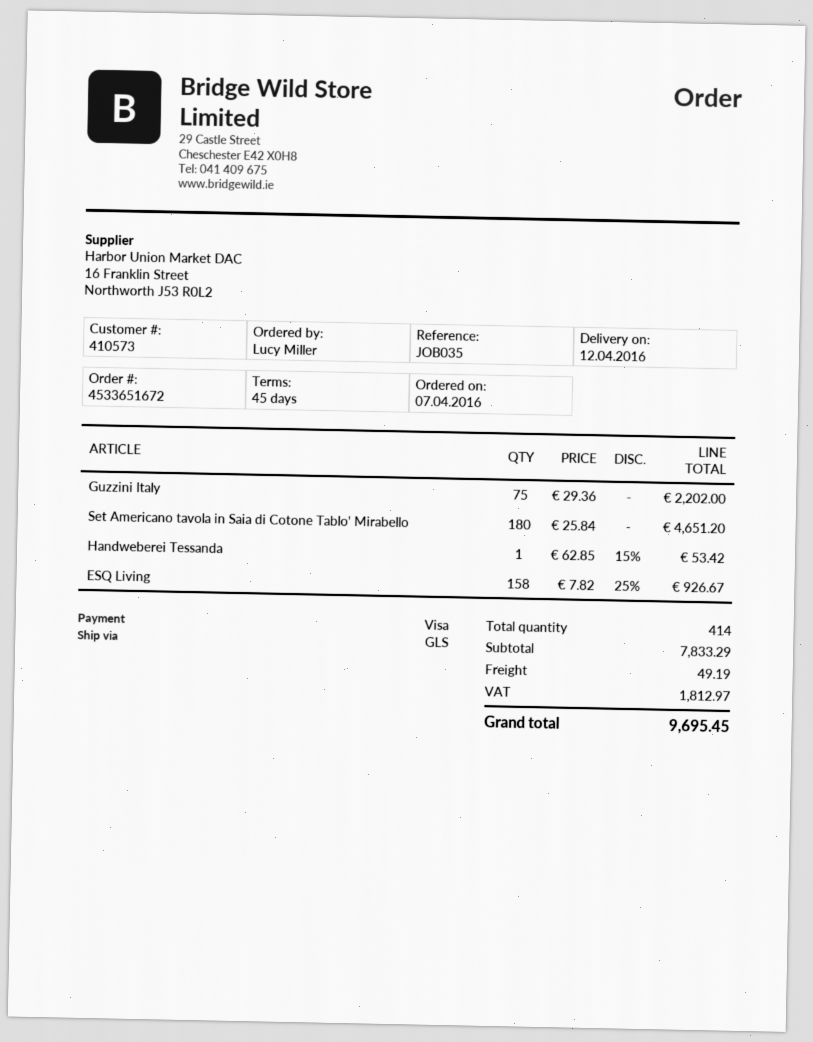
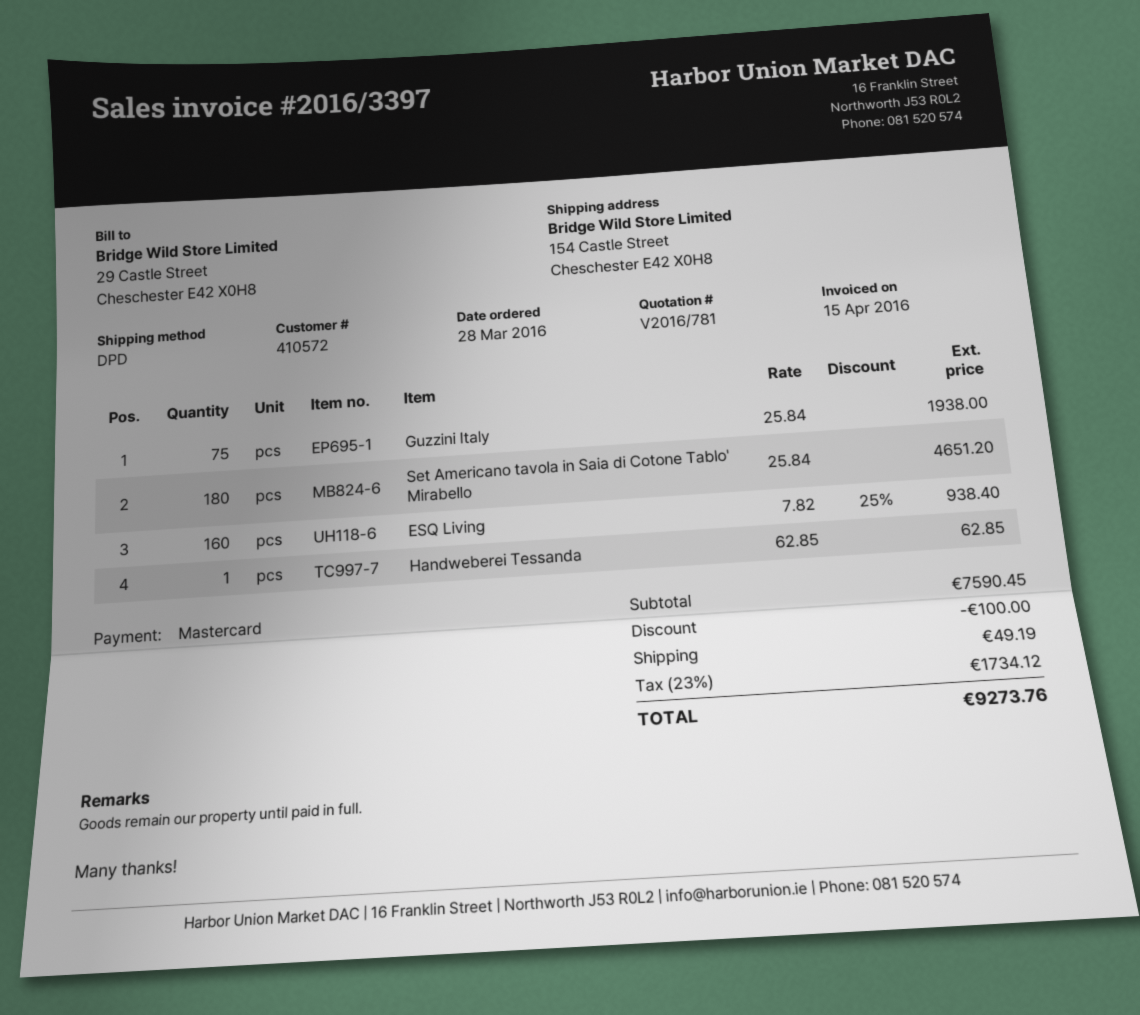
order date: 2016-04-07 -> 2016-03-28
customer number: 410573 -> 410572
payment method: Visa -> Mastercard
shipping method: GLS -> DPD
Guzzini Italy: 75 x 29.36 = 2202.00 -> 75 x 25.84 = 1938.00
Handweberei Tessanda: 1 x 62.85 - 15% = 53.42 -> 1 x 62.85 = 62.85
ESQ Living: 158 x 7.82 - 25% = 926.67 -> 160 x 7.82 - 25% = 938.40
subtotal: 7833.29 -> 7590.45
discount: none -> 100.00
tax: 1812.97 -> 1734.12
total: 9695.45 -> 9273.76

